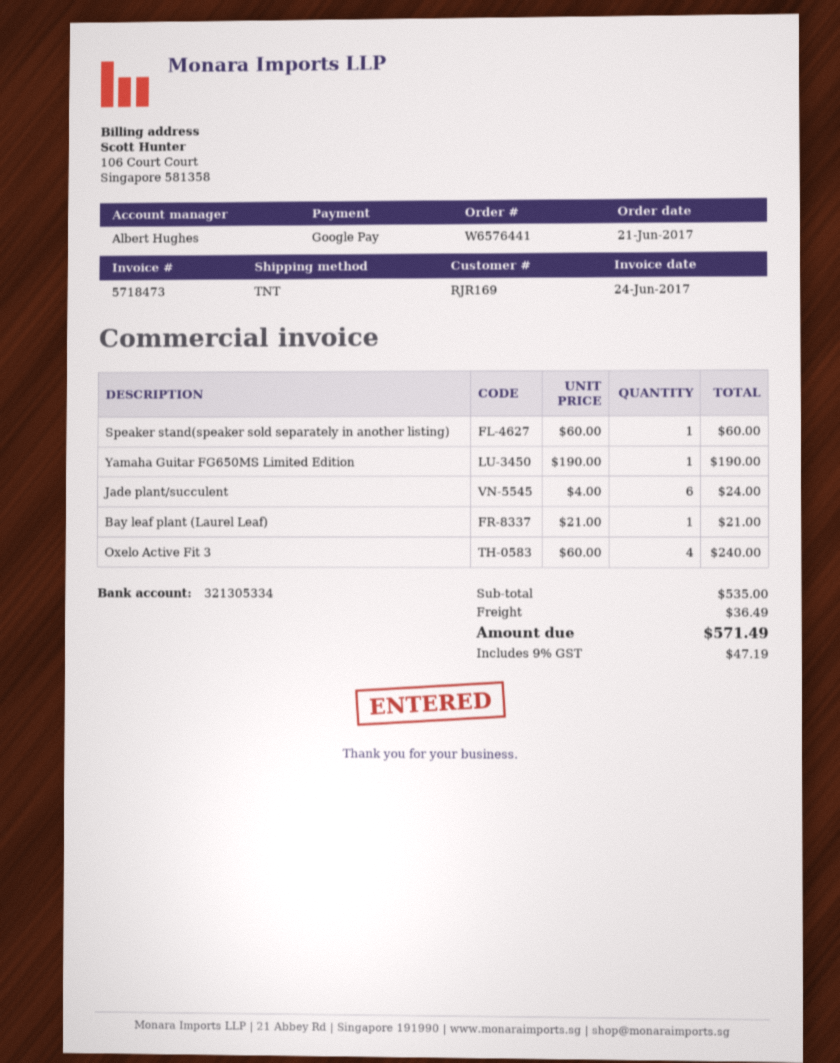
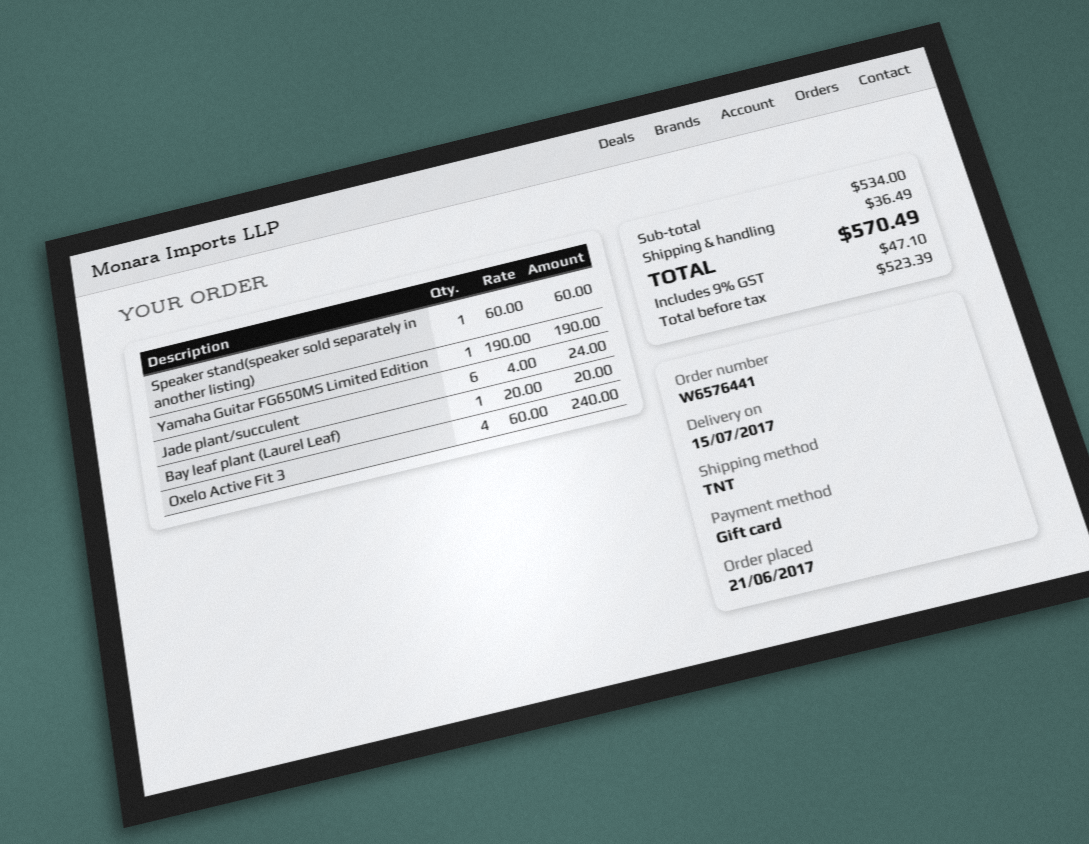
payment method: Google Pay -> gift card
Bay leaf plant (Laurel Leaf): 1 x 21.00 = 21.00 -> 1 x 20.00 = 20.00
subtotal: 535.00 -> 534.00
tax: 9% = 47.19 -> 9% = 47.10
total: 571.49 -> 570.49

